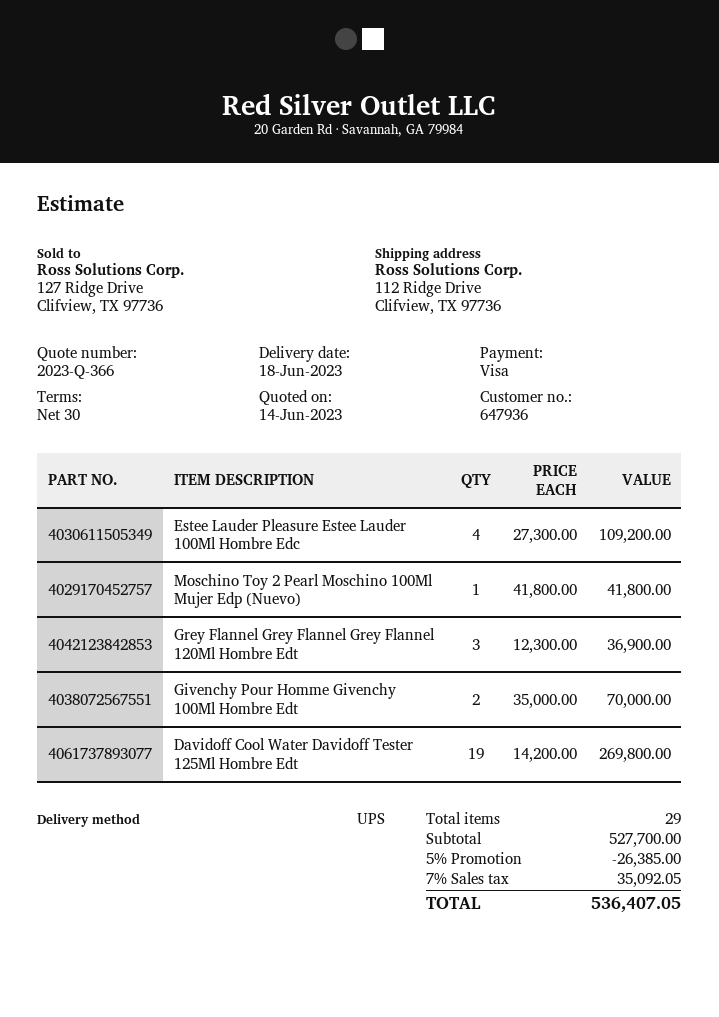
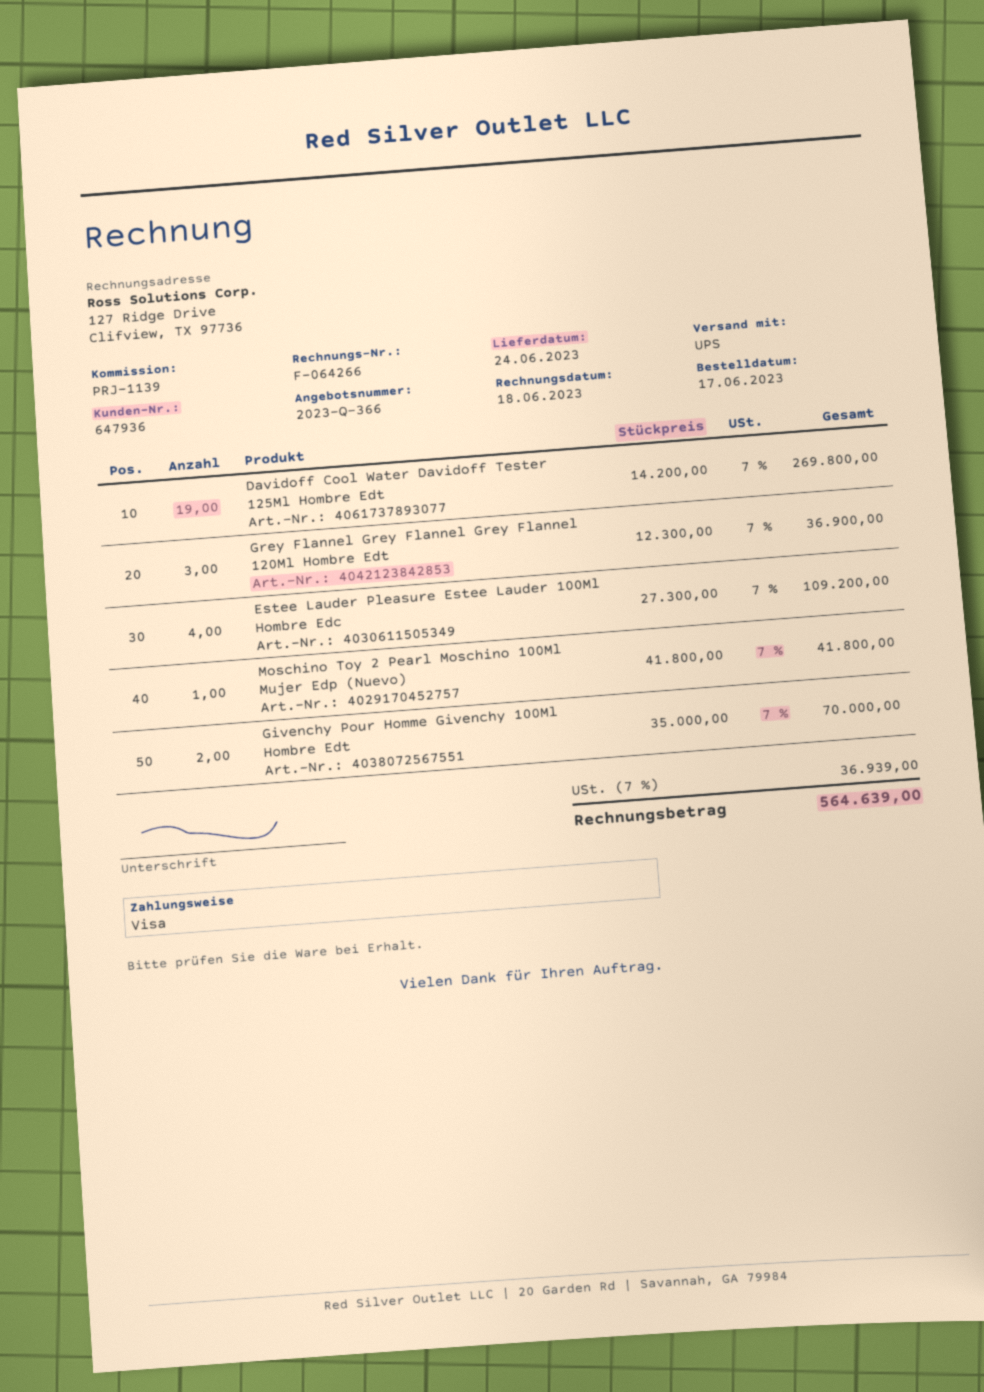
delivery date: 2023-06-18 -> 2023-06-24
discount: 5% = 26385.00 -> none
tax: 7% = 35092.05 -> 7% = 36939.00
total: 536407.05 -> 564639.00

